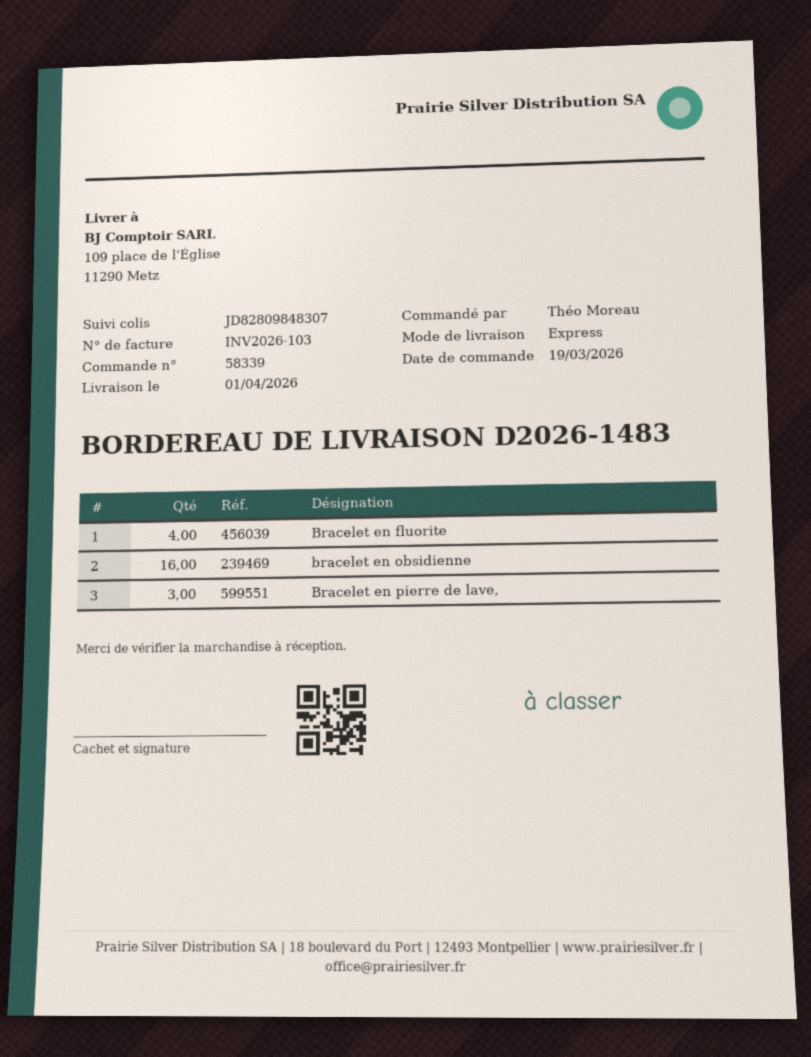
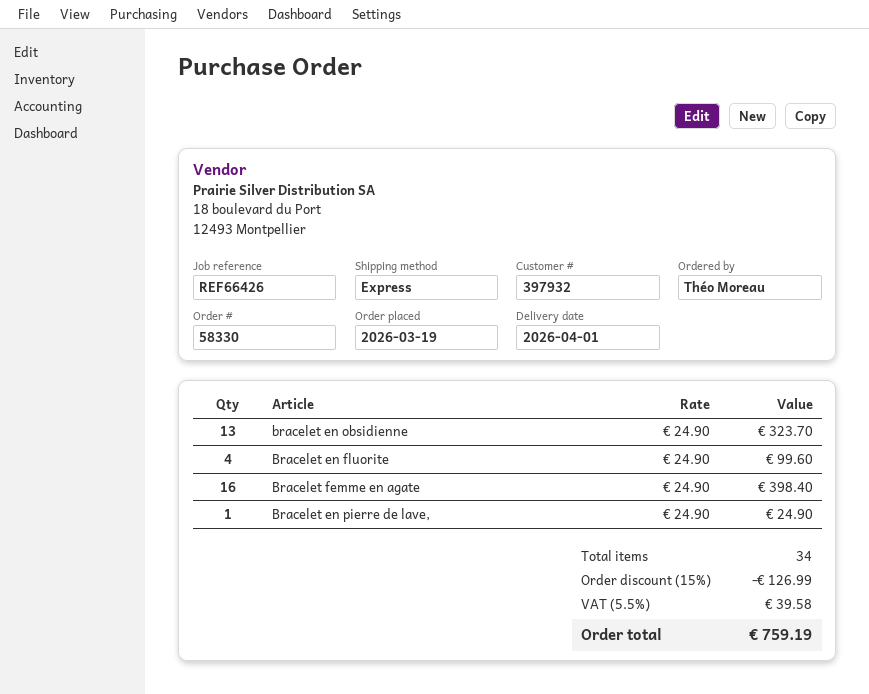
order number: 58339 -> 58330
bracelet en obsidienne: 16 -> 13
Bracelet en pierre de lave,: 3 -> 1
Bracelet femme en agate: none -> 16

